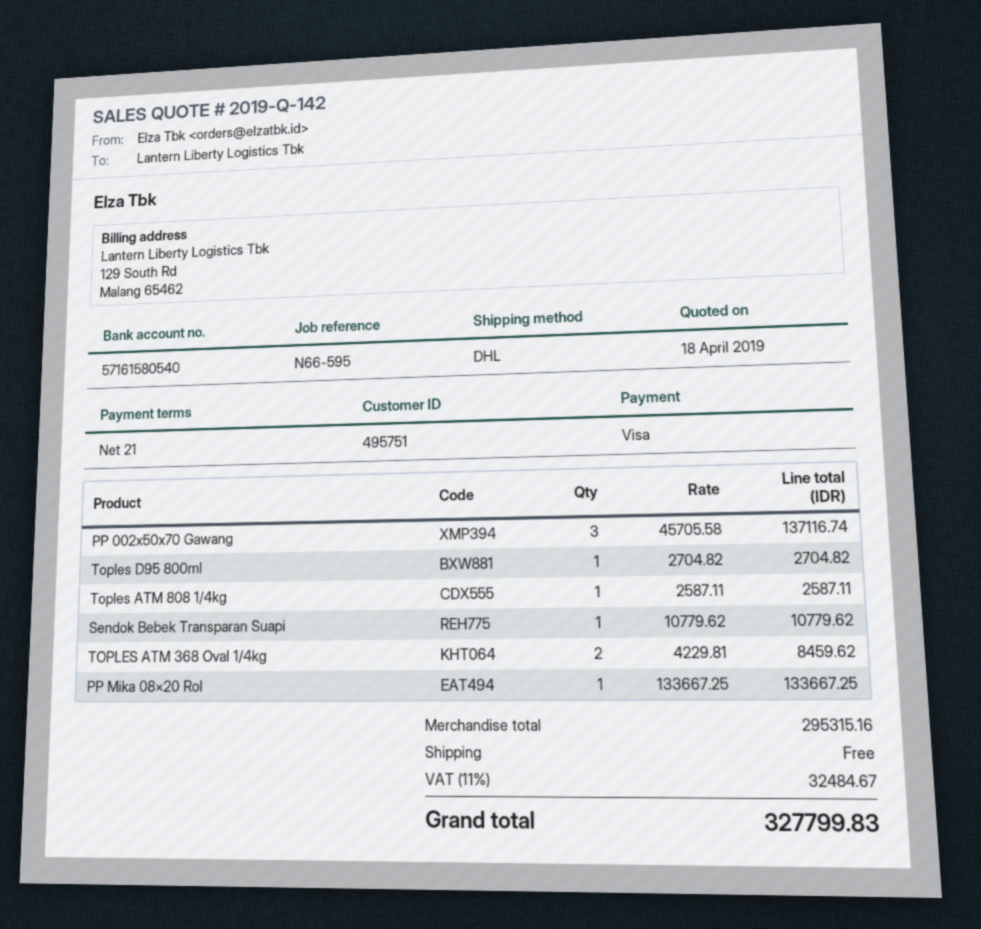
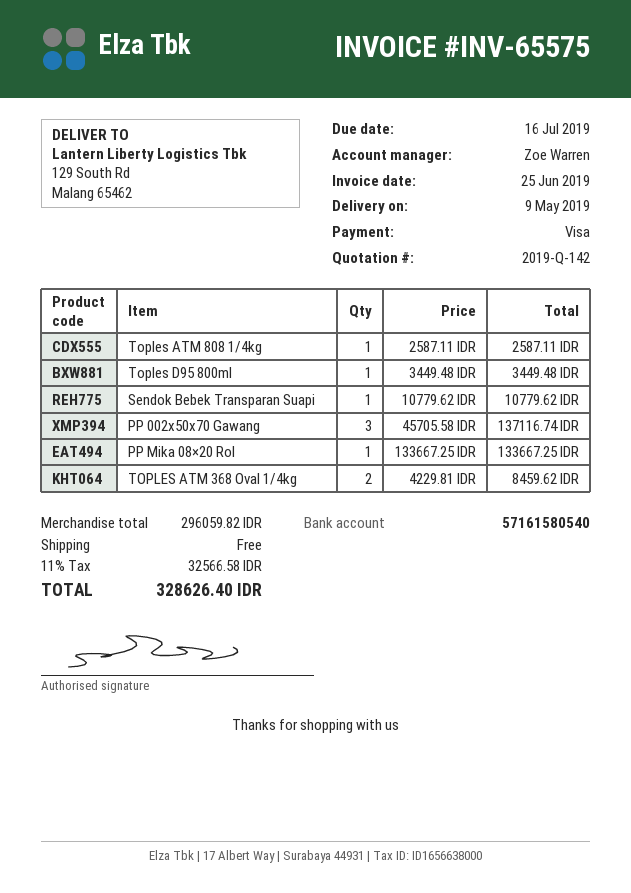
Toples D95 800ml: 1 x 2704.82 = 2704.82 -> 1 x 3449.48 = 3449.48
subtotal: 295315.16 -> 296059.82
tax: 11% = 32484.67 -> 11% = 32566.58
total: 327799.83 -> 328626.40

